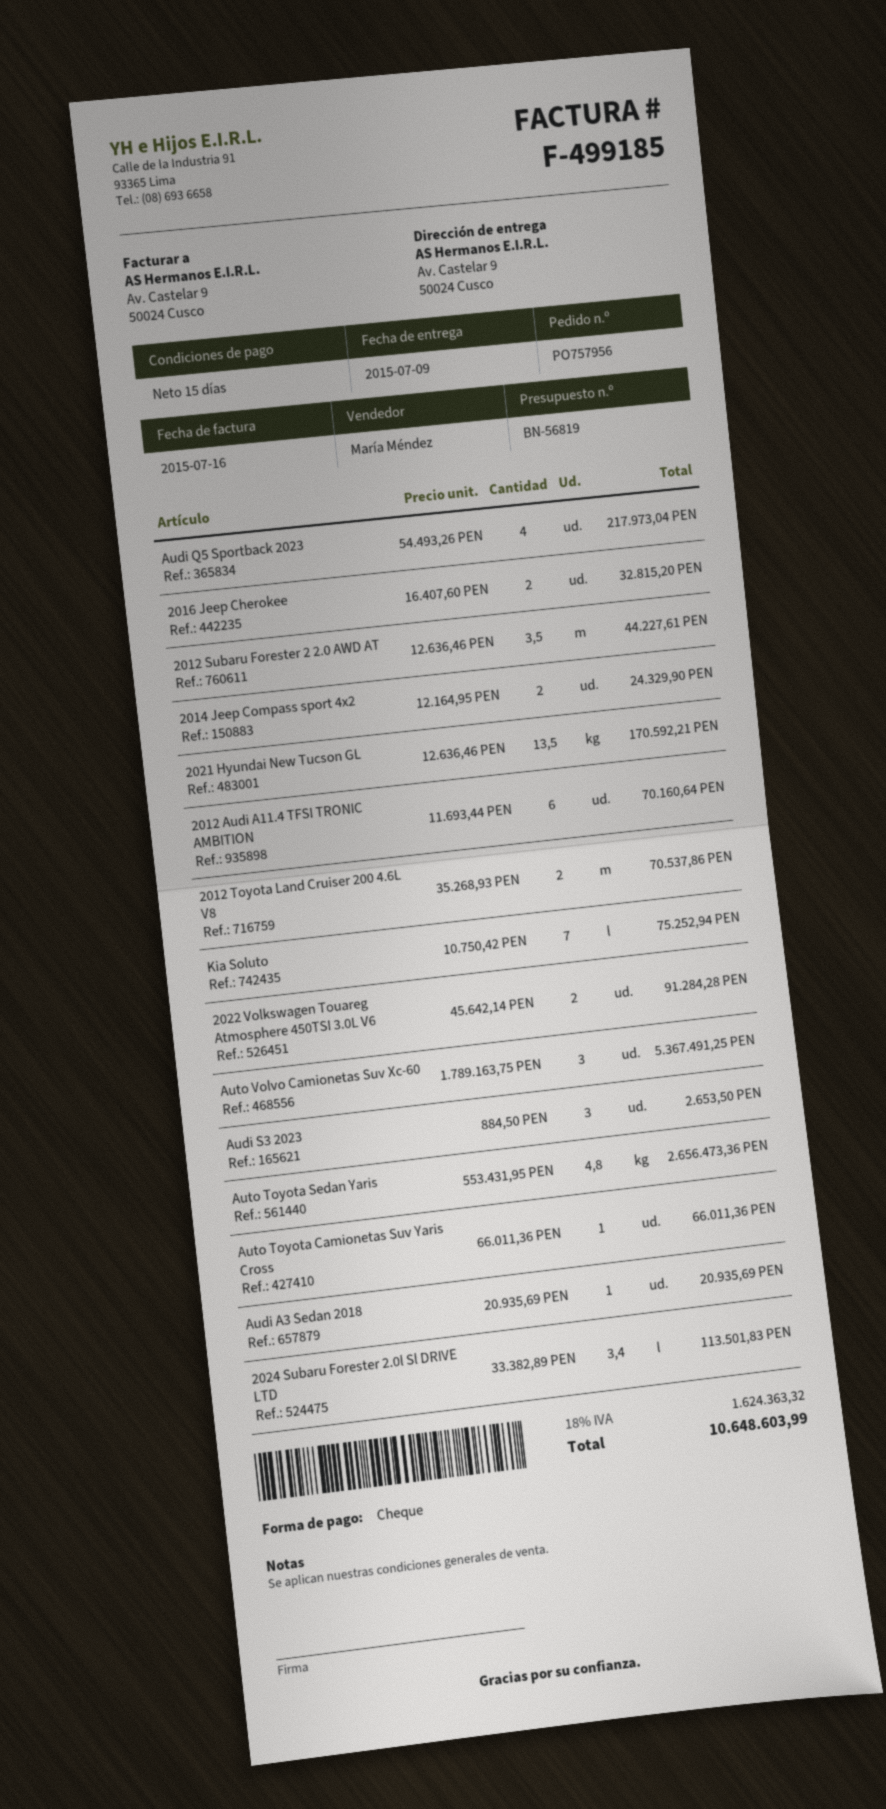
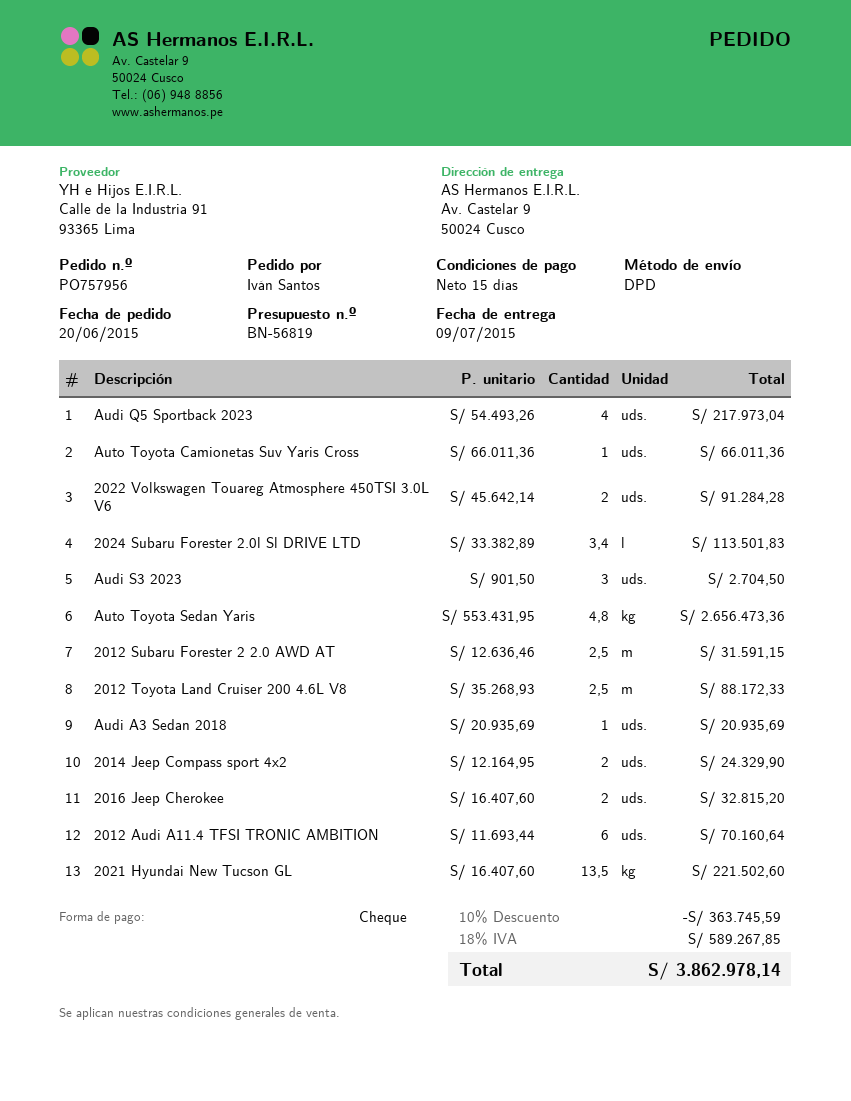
2012 Subaru Forester 2 2.0 AWD AT: 3.5 x 12636.46 = 44227.61 -> 2.5 x 12636.46 = 31591.15
2021 Hyundai New Tucson GL: 13.5 x 12636.46 = 170592.21 -> 13.5 x 16407.60 = 221502.60
2012 Toyota Land Cruiser 200 4.6L V8: 2 x 35268.93 = 70537.86 -> 2.5 x 35268.93 = 88172.33
Kia Soluto: 7 x 10750.42 = 75252.94 -> none
Auto Volvo Camionetas Suv Xc-60: 3 x 1789163.75 = 5367491.25 -> none
Audi S3 2023: 3 x 884.50 = 2653.50 -> 3 x 901.50 = 2704.50
discount: none -> 10% = 363745.59
tax: 18% = 1624363.32 -> 18% = 589267.85
total: 10648603.99 -> 3862978.14

